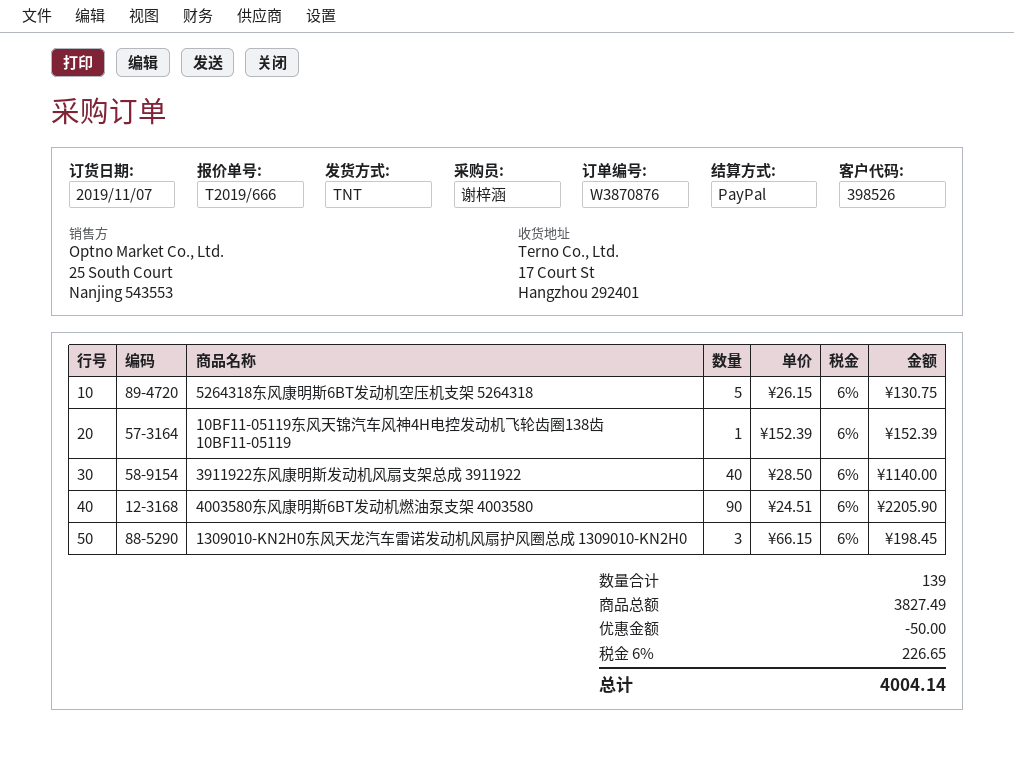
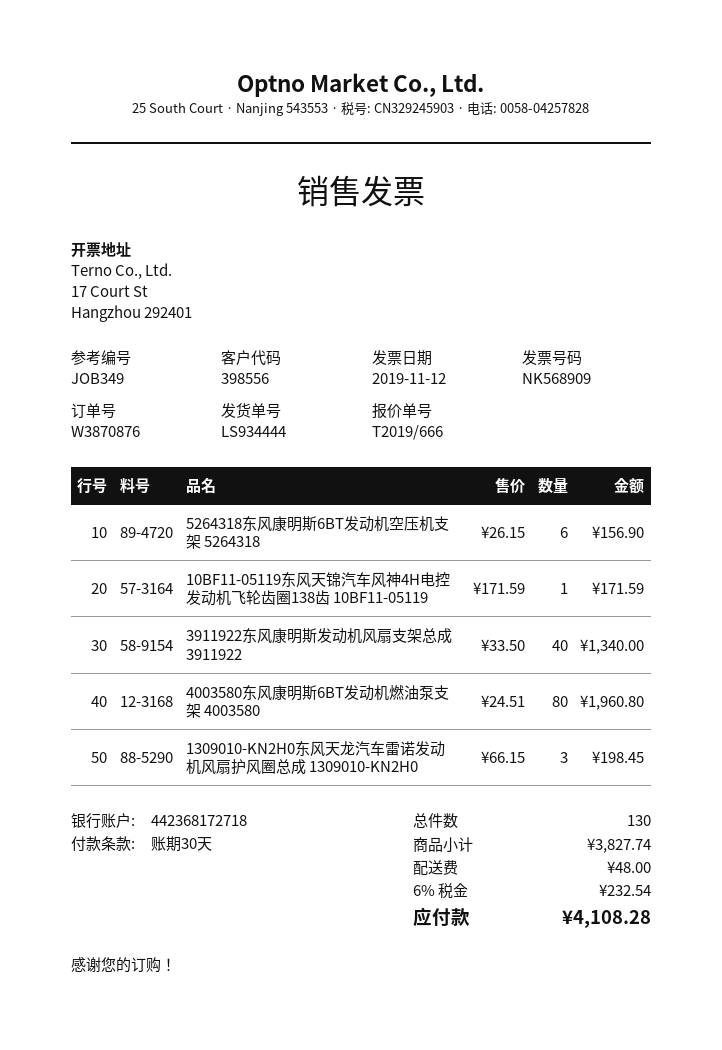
customer number: 398526 -> 398556
5264318东风康明斯6BT发动机空压机支架 5264318: 5 x 26.15 = 130.75 -> 6 x 26.15 = 156.90
10BF11-05119东风天锦汽车风神4H电控发动机飞轮齿圈138齿 10BF11-05119: 1 x 152.39 = 152.39 -> 1 x 171.59 = 171.59
3911922东风康明斯发动机风扇支架总成 3911922: 40 x 28.50 = 1140.00 -> 40 x 33.50 = 1340.00
4003580东风康明斯6BT发动机燃油泵支架 4003580: 90 x 24.51 = 2205.90 -> 80 x 24.51 = 1960.80
total quantity: 139 -> 130
subtotal: 3827.49 -> 3827.74
discount: 50.00 -> none
shipping: none -> 48.00
tax: 6% = 226.65 -> 6% = 232.54
total: 4004.14 -> 4108.28

